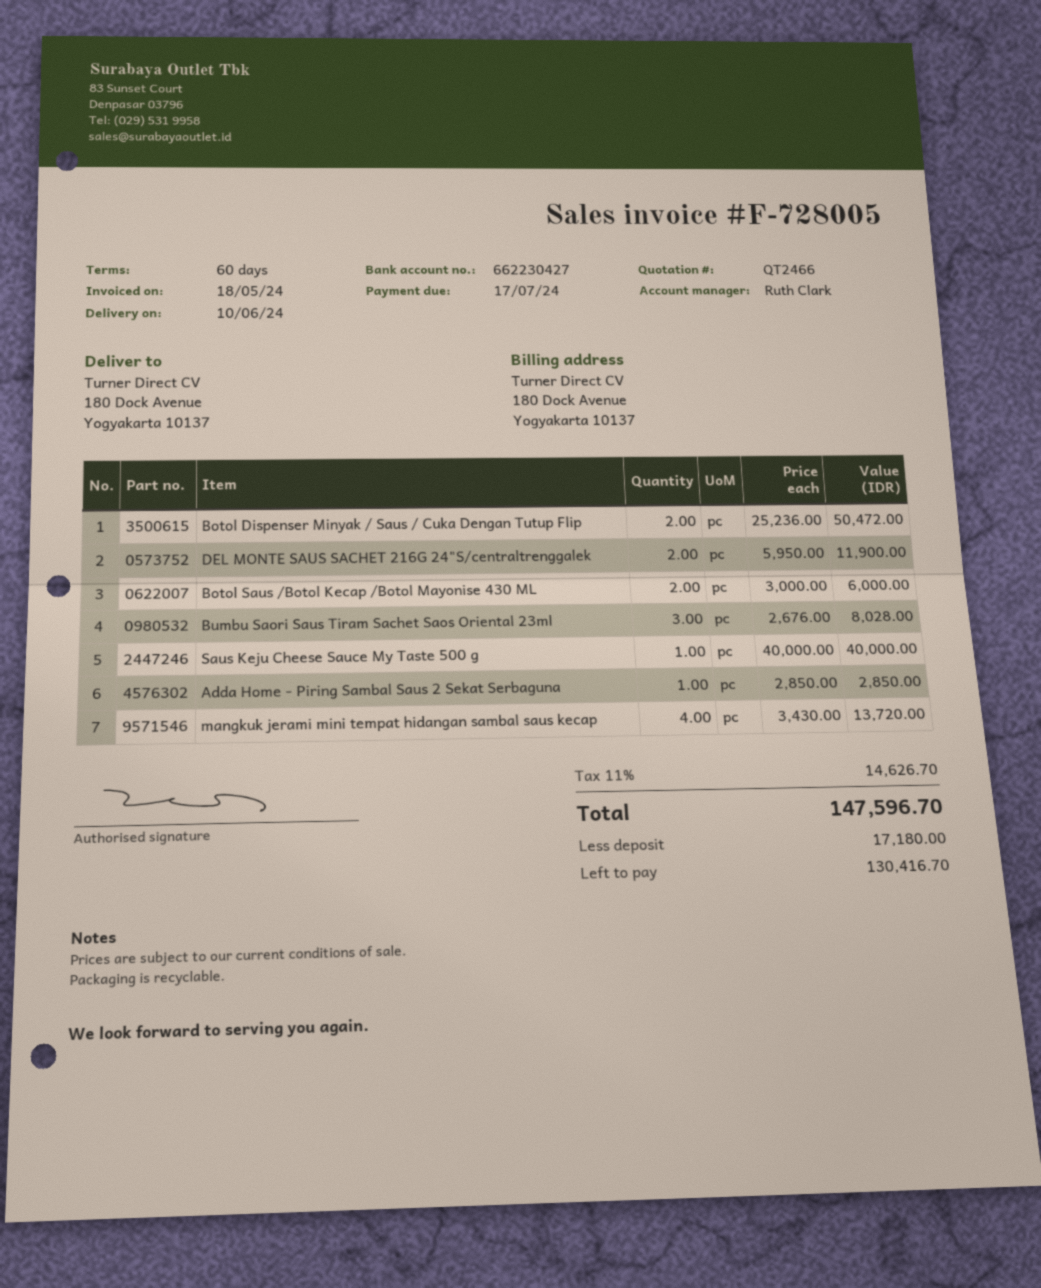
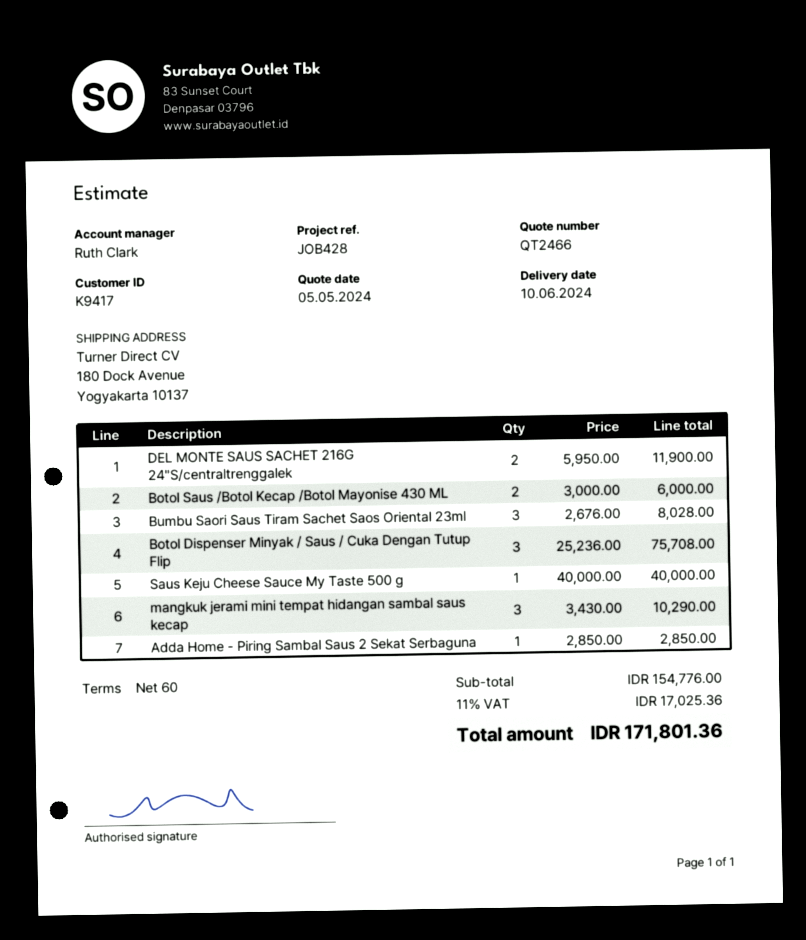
Botol Dispenser Minyak / Saus / Cuka Dengan Tutup Flip: 2 x 25236.00 = 50472.00 -> 3 x 25236.00 = 75708.00
mangkuk jerami mini tempat hidangan sambal saus kecap: 4 x 3430.00 = 13720.00 -> 3 x 3430.00 = 10290.00
tax: 11% = 14626.70 -> 11% = 17025.36
total: 147596.70 -> 171801.36

